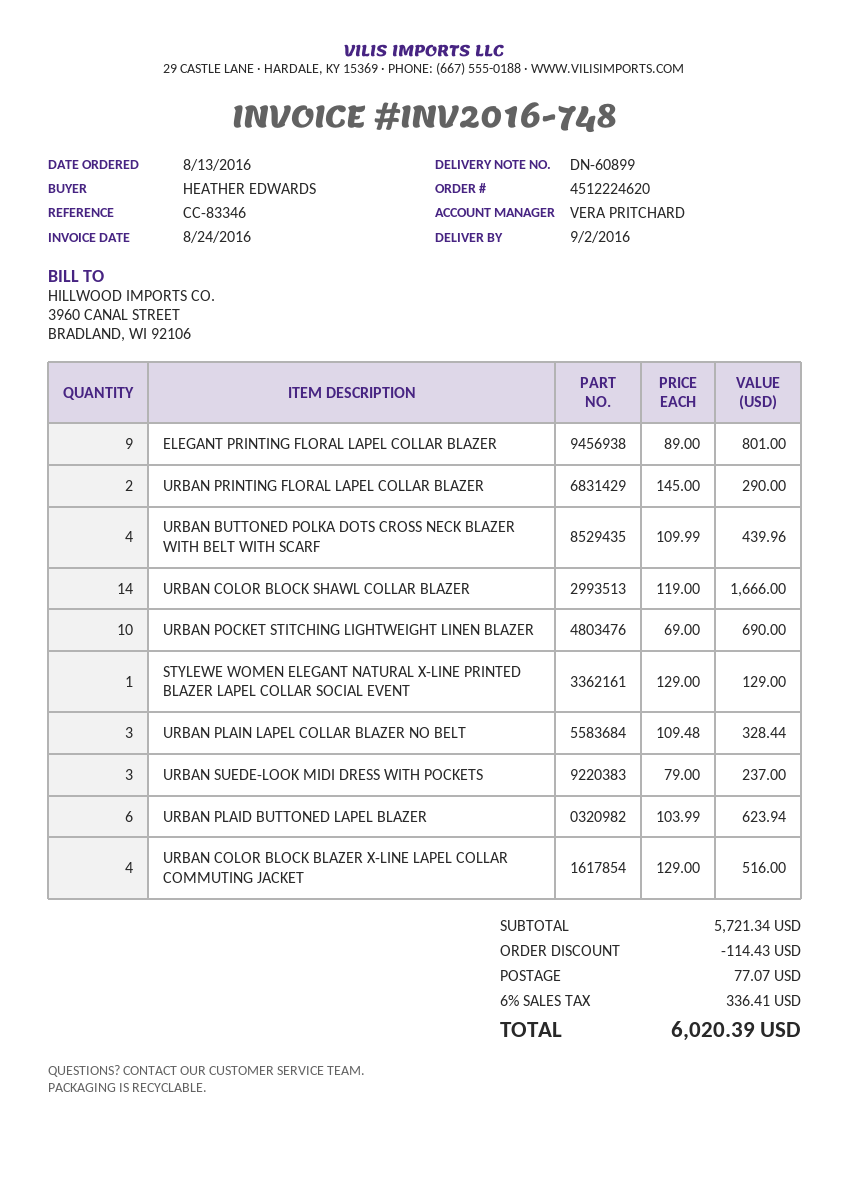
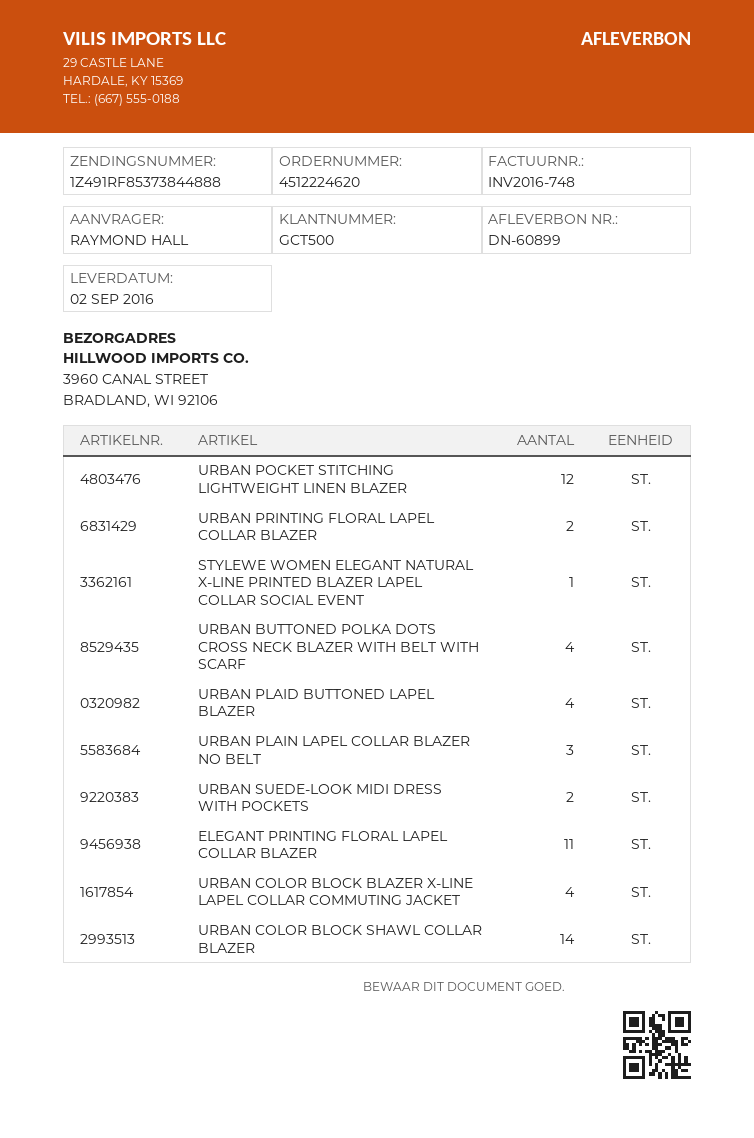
ordered by: HEATHER EDWARDS -> RAYMOND HALL
ELEGANT PRINTING FLORAL LAPEL COLLAR BLAZER: 9 -> 11
URBAN POCKET STITCHING LIGHTWEIGHT LINEN BLAZER: 10 -> 12
URBAN SUEDE-LOOK MIDI DRESS WITH POCKETS: 3 -> 2
URBAN PLAID BUTTONED LAPEL BLAZER: 6 -> 4

